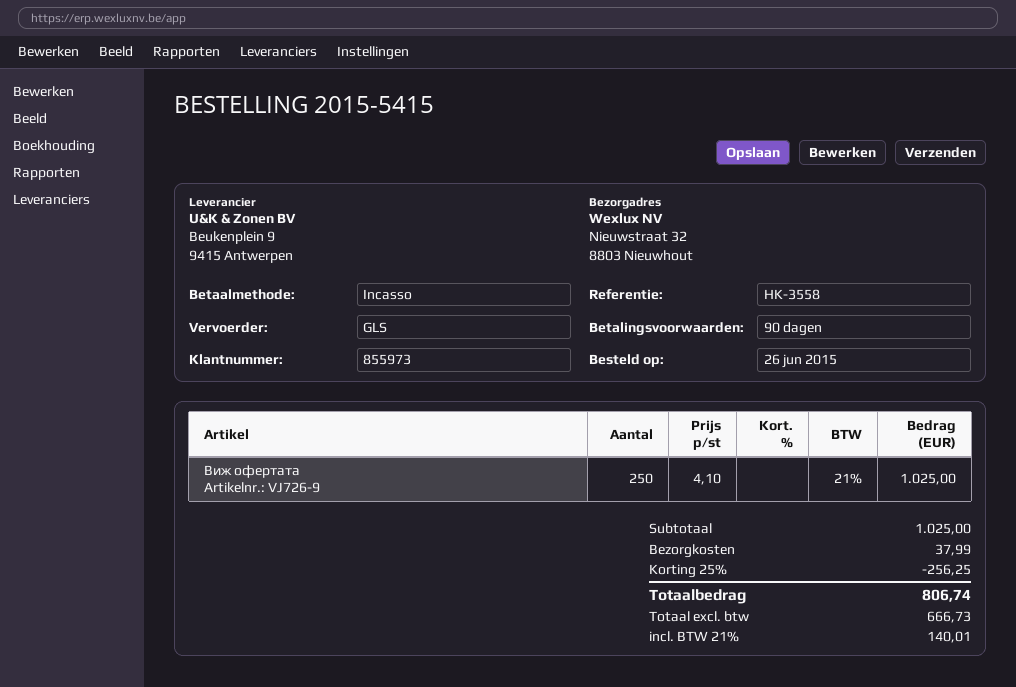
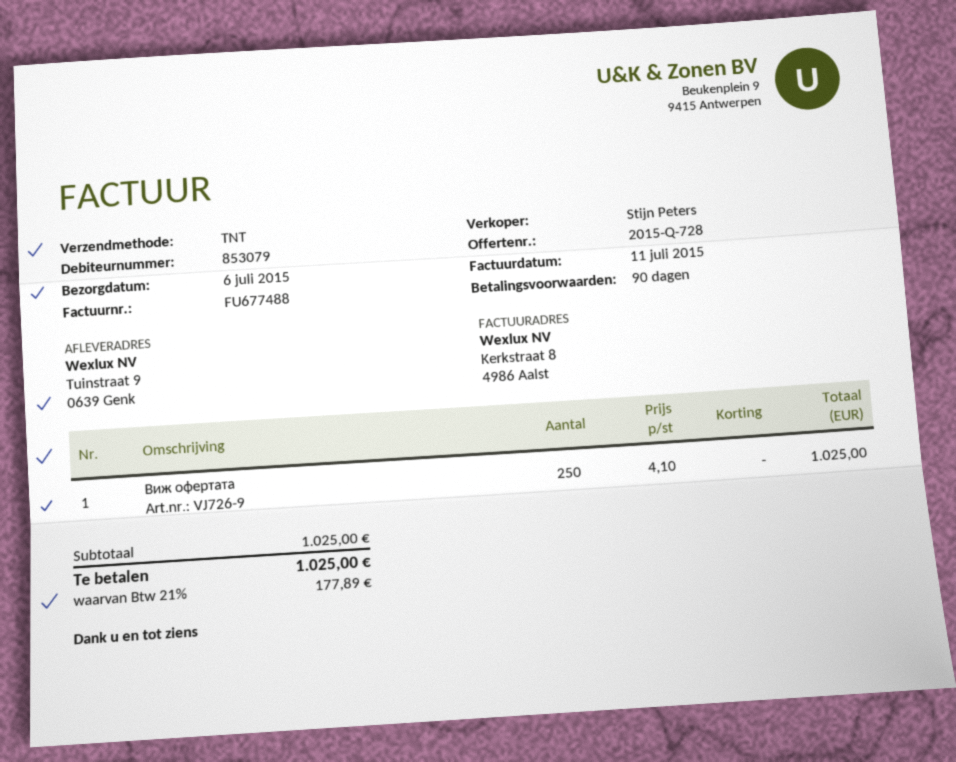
customer number: 855973 -> 853079
shipping method: GLS -> TNT
ship to: Nieuwstraat 32, 8803 Nieuwhout -> Tuinstraat 9, 0639 Genk
discount: 25% = 256.25 -> none
shipping: 37.99 -> none
tax: 21% = 140.01 -> 21% = 177.89
total: 806.74 -> 1025.00

